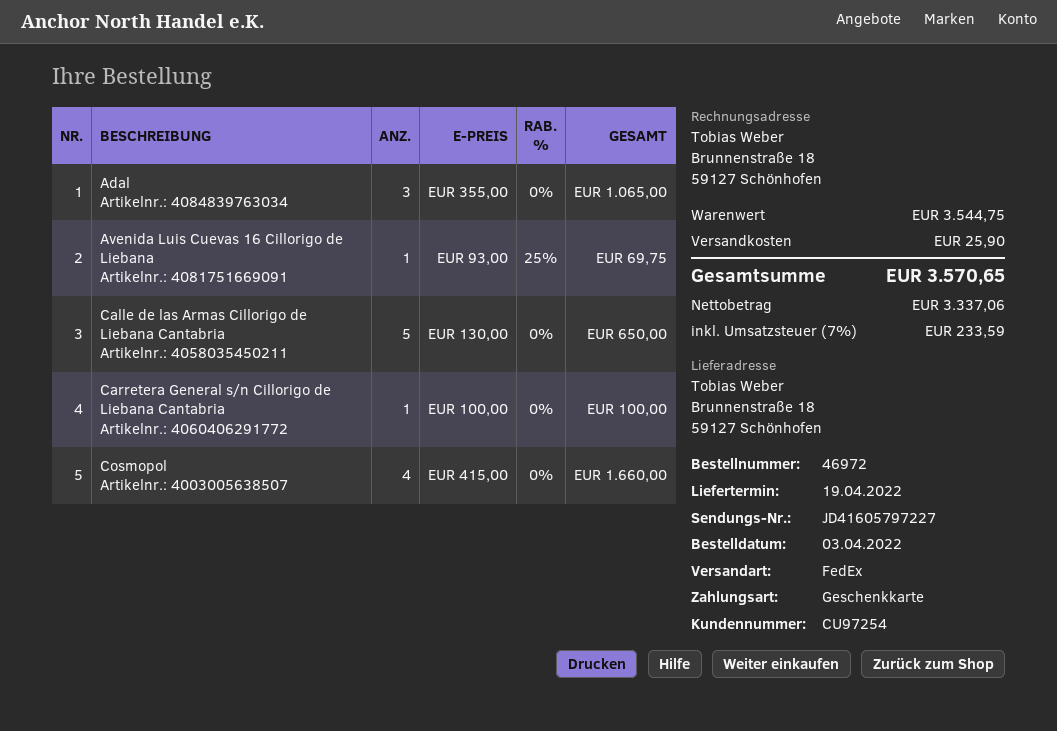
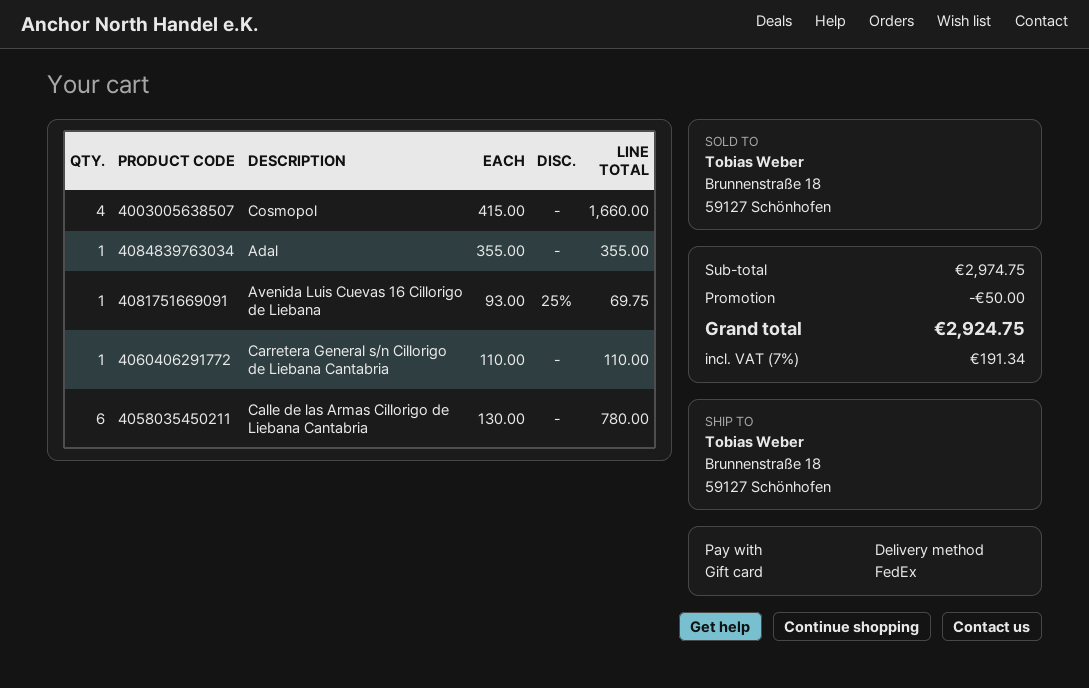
Adal: 3 x 355.00 = 1065.00 -> 1 x 355.00 = 355.00
Calle de las Armas Cillorigo de Liebana Cantabria: 5 x 130.00 = 650.00 -> 6 x 130.00 = 780.00
Carretera General s/n Cillorigo de Liebana Cantabria: 1 x 100.00 = 100.00 -> 1 x 110.00 = 110.00
subtotal: 3544.75 -> 2974.75
discount: none -> 50.00
shipping: 25.90 -> none
tax: 7% = 233.59 -> 7% = 191.34
total: 3570.65 -> 2924.75

